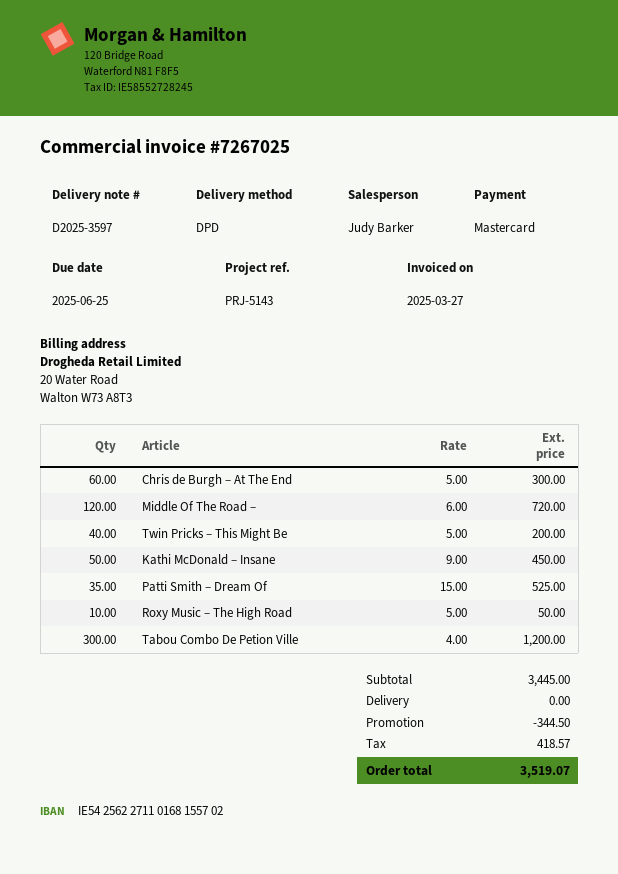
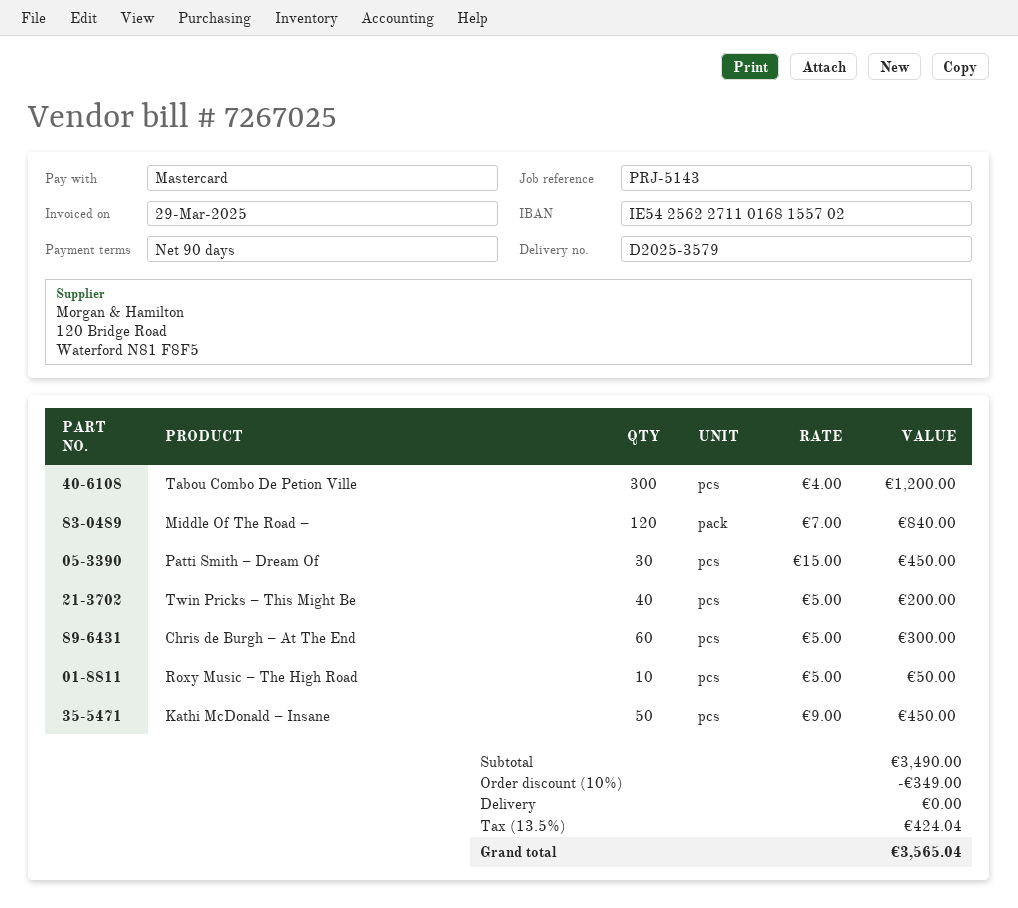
delivery note number: D2025-3597 -> D2025-3579
invoice date: 2025-03-27 -> 2025-03-29
Middle Of The Road –: 120 x 6.00 = 720.00 -> 120 x 7.00 = 840.00
Patti Smith – Dream Of: 35 x 15.00 = 525.00 -> 30 x 15.00 = 450.00
subtotal: 3445.00 -> 3490.00
discount: 344.50 -> 349.00
tax: 418.57 -> 424.04
total: 3519.07 -> 3565.04

